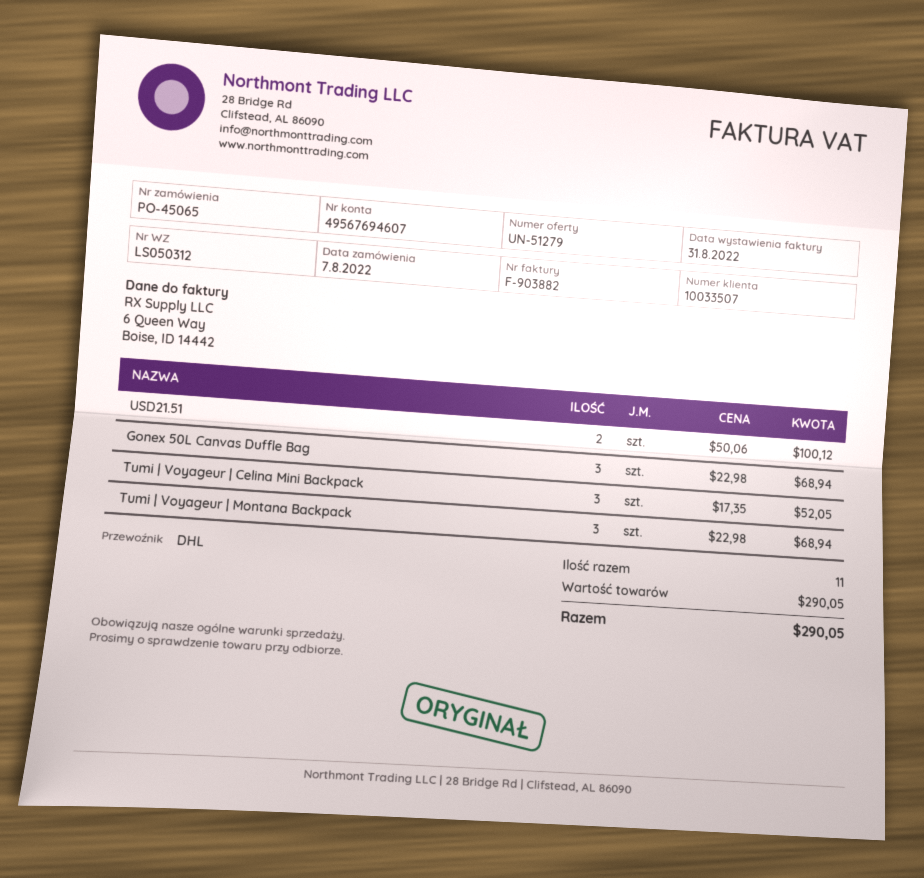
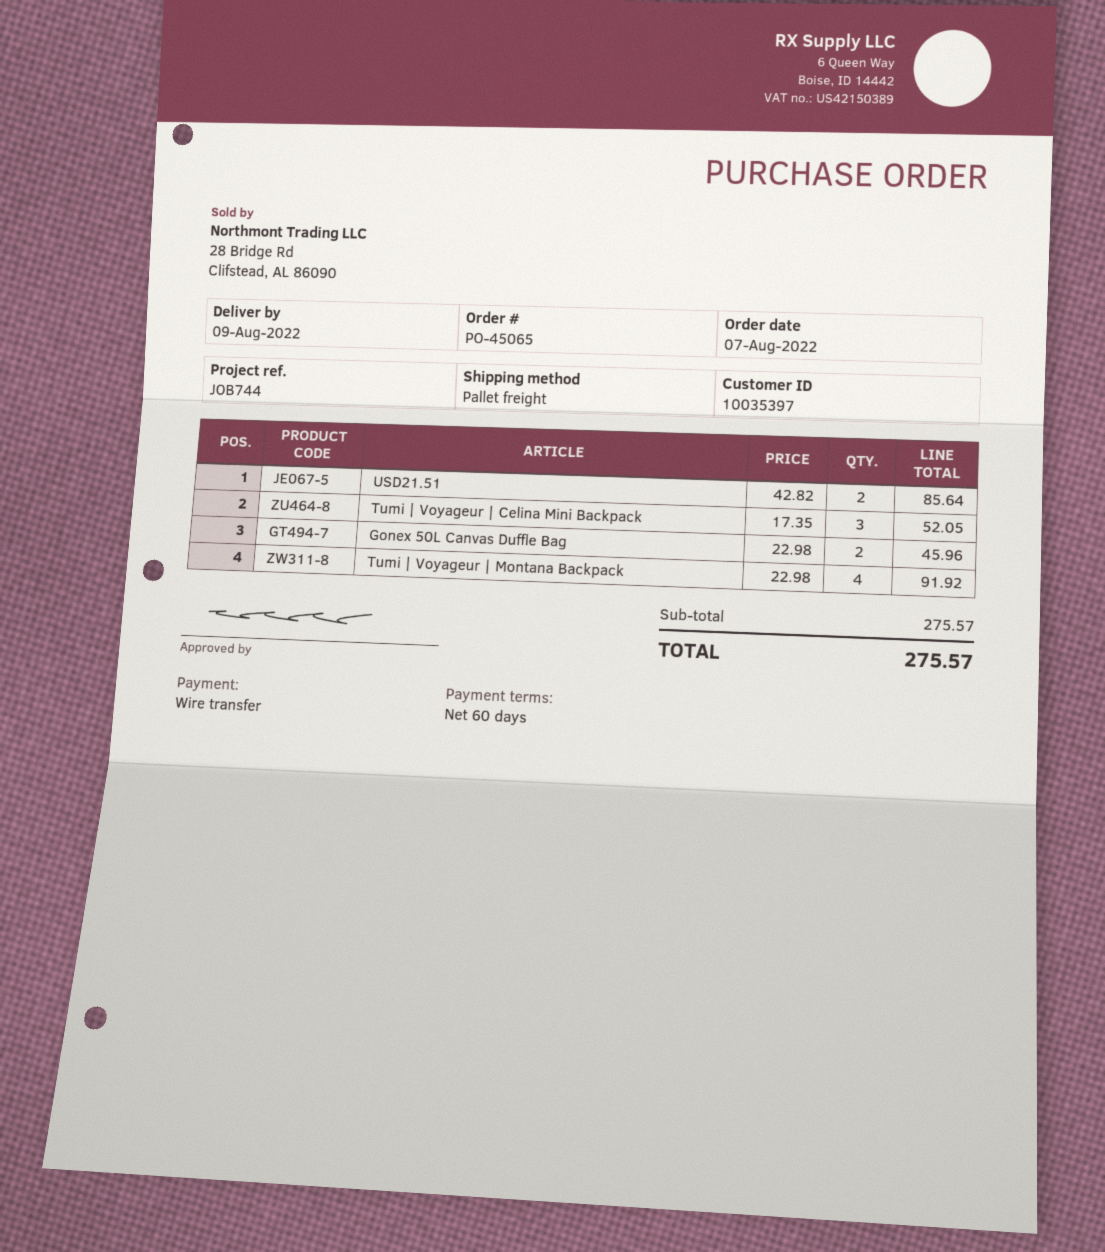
customer number: 10033507 -> 10035397
shipping method: DHL -> pallet freight
USD21.51: 2 x 50.06 = 100.12 -> 2 x 42.82 = 85.64
Gonex 50L Canvas Duffle Bag: 3 x 22.98 = 68.94 -> 2 x 22.98 = 45.96
Tumi | Voyageur | Montana Backpack: 3 x 22.98 = 68.94 -> 4 x 22.98 = 91.92
subtotal: 290.05 -> 275.57
total: 290.05 -> 275.57

